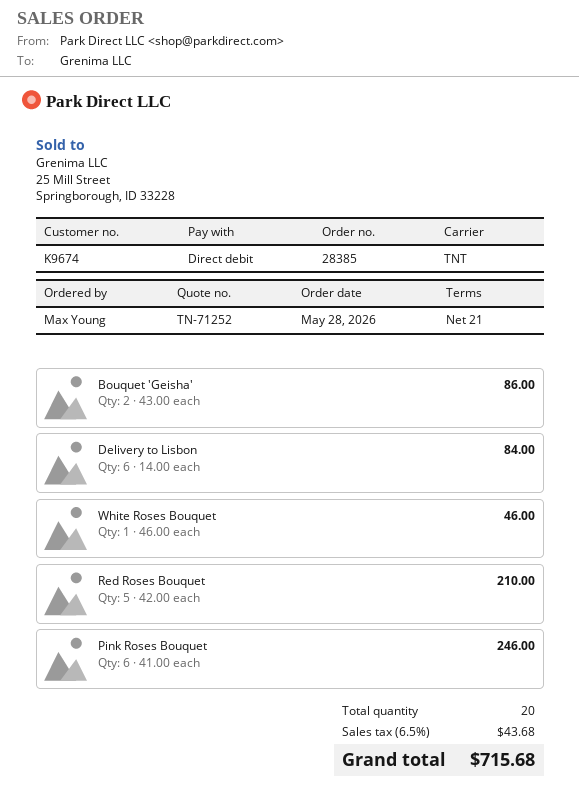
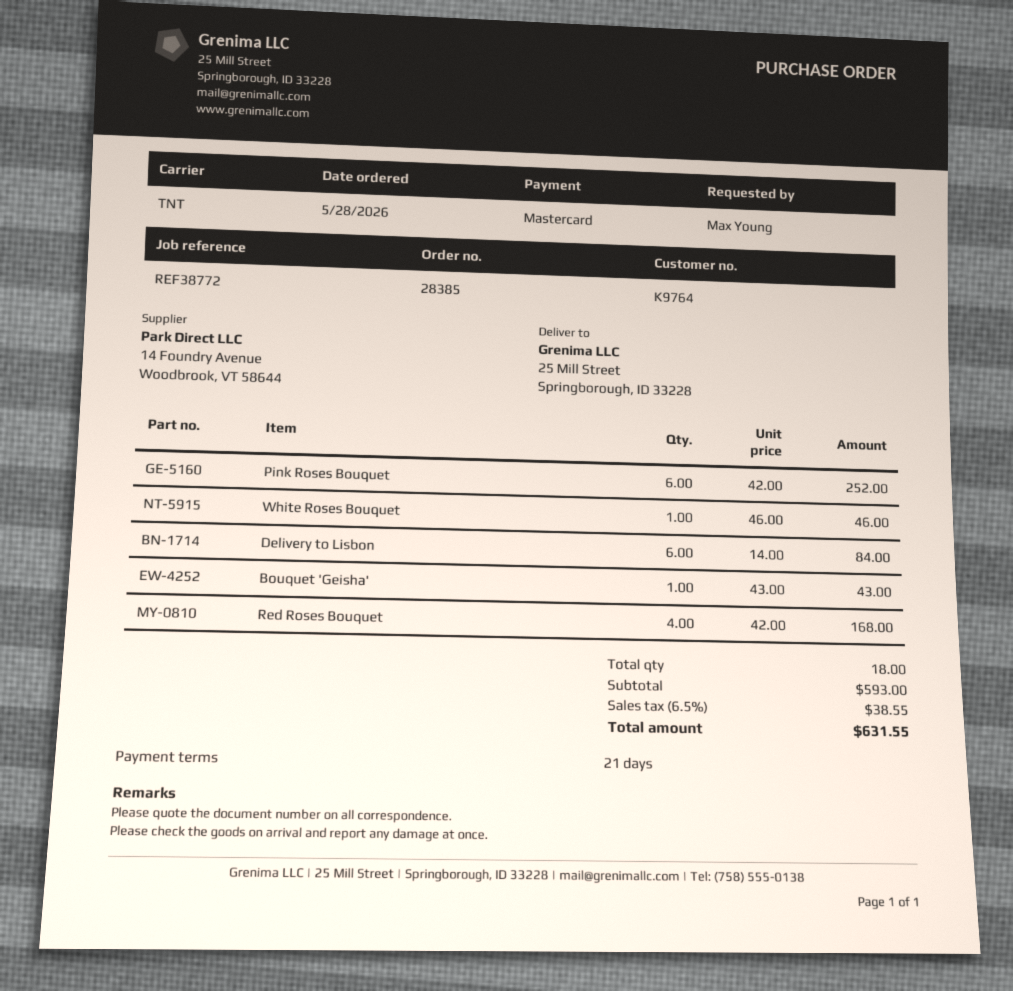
customer number: K9674 -> K9764
payment method: direct debit -> Mastercard
Bouquet 'Geisha': 2 x 43.00 = 86.00 -> 1 x 43.00 = 43.00
Red Roses Bouquet: 5 x 42.00 = 210.00 -> 4 x 42.00 = 168.00
Pink Roses Bouquet: 6 x 41.00 = 246.00 -> 6 x 42.00 = 252.00
total quantity: 20 -> 18
tax: 6.5% = 43.68 -> 6.5% = 38.55
total: 715.68 -> 631.55

